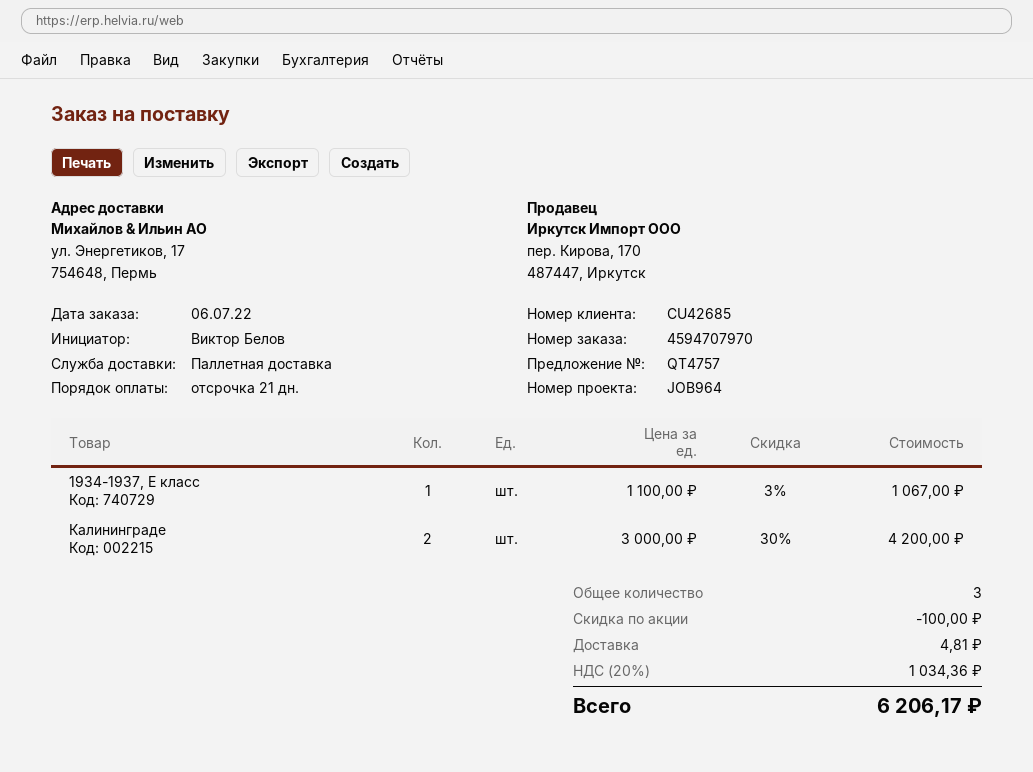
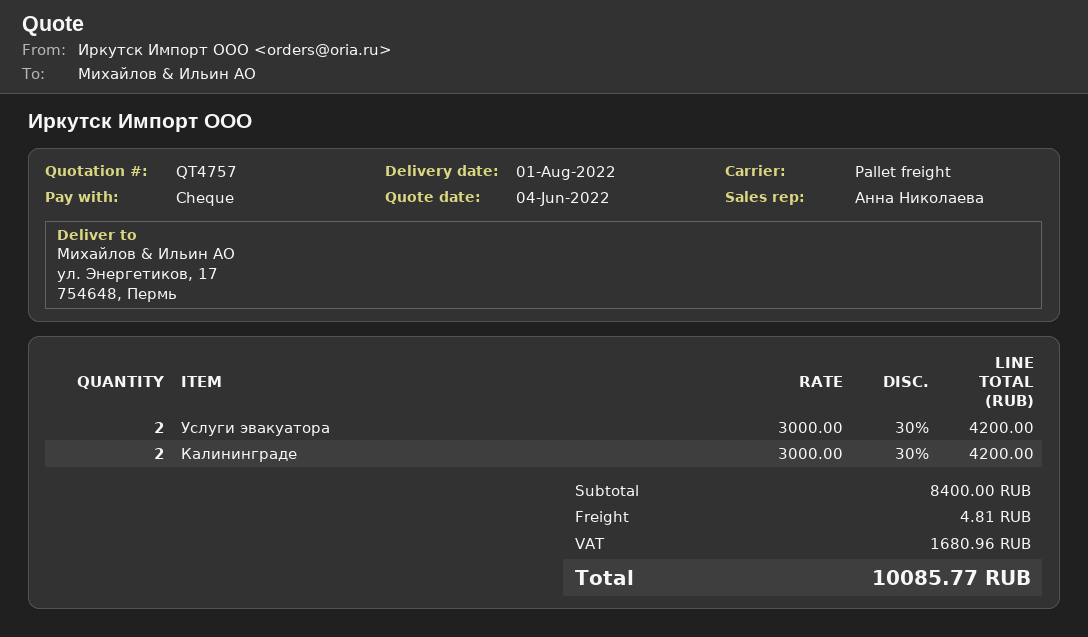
1934-1937, E класс: 1 x 1100.00 - 3% = 1067.00 -> none
Услуги эвакуатора: none -> 2 x 3000.00 - 30% = 4200.00
discount: 100.00 -> none
tax: 1034.36 -> 1680.96
total: 6206.17 -> 10085.77

